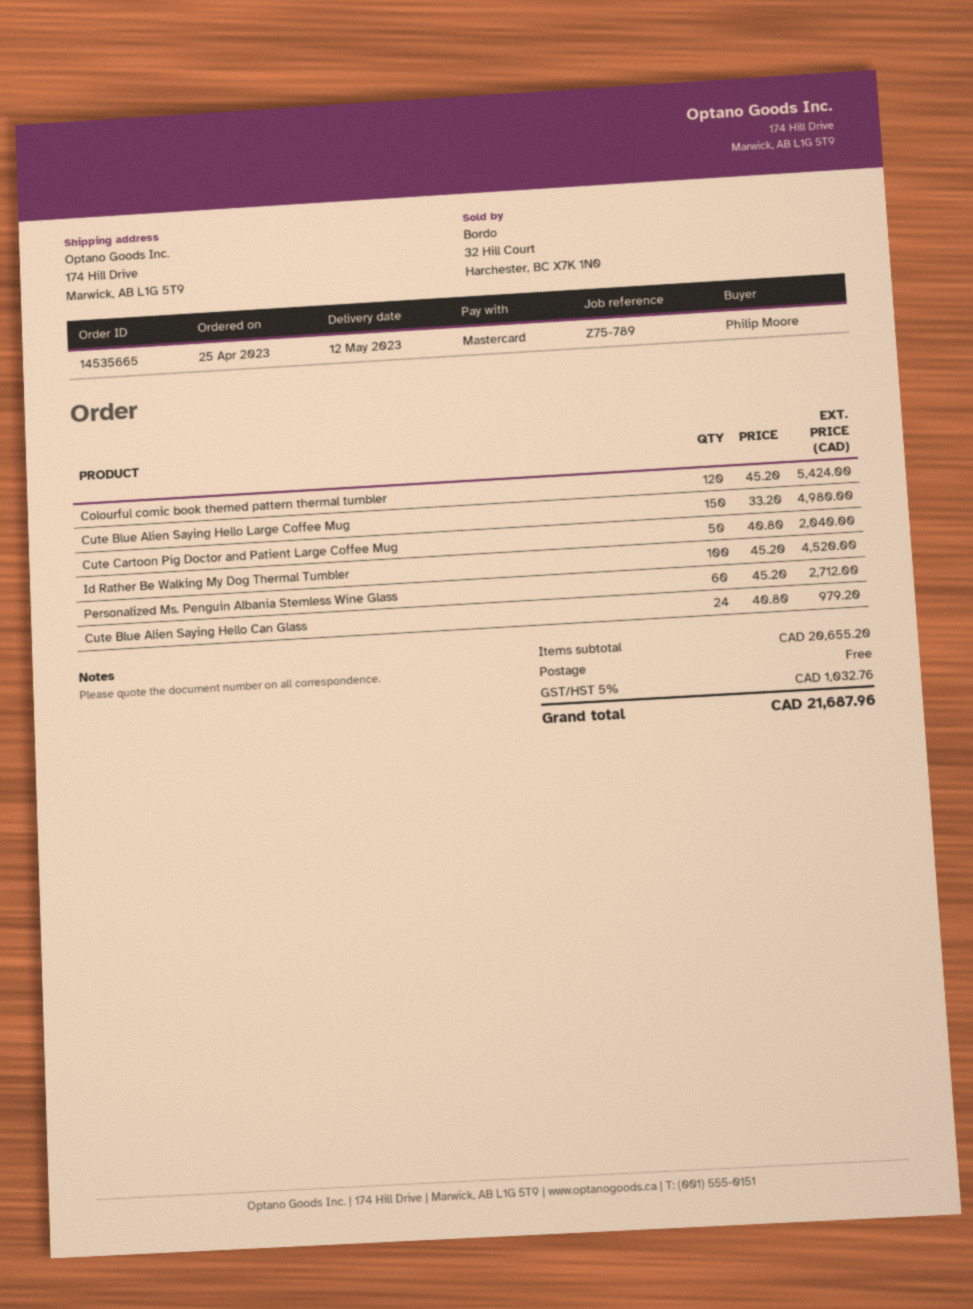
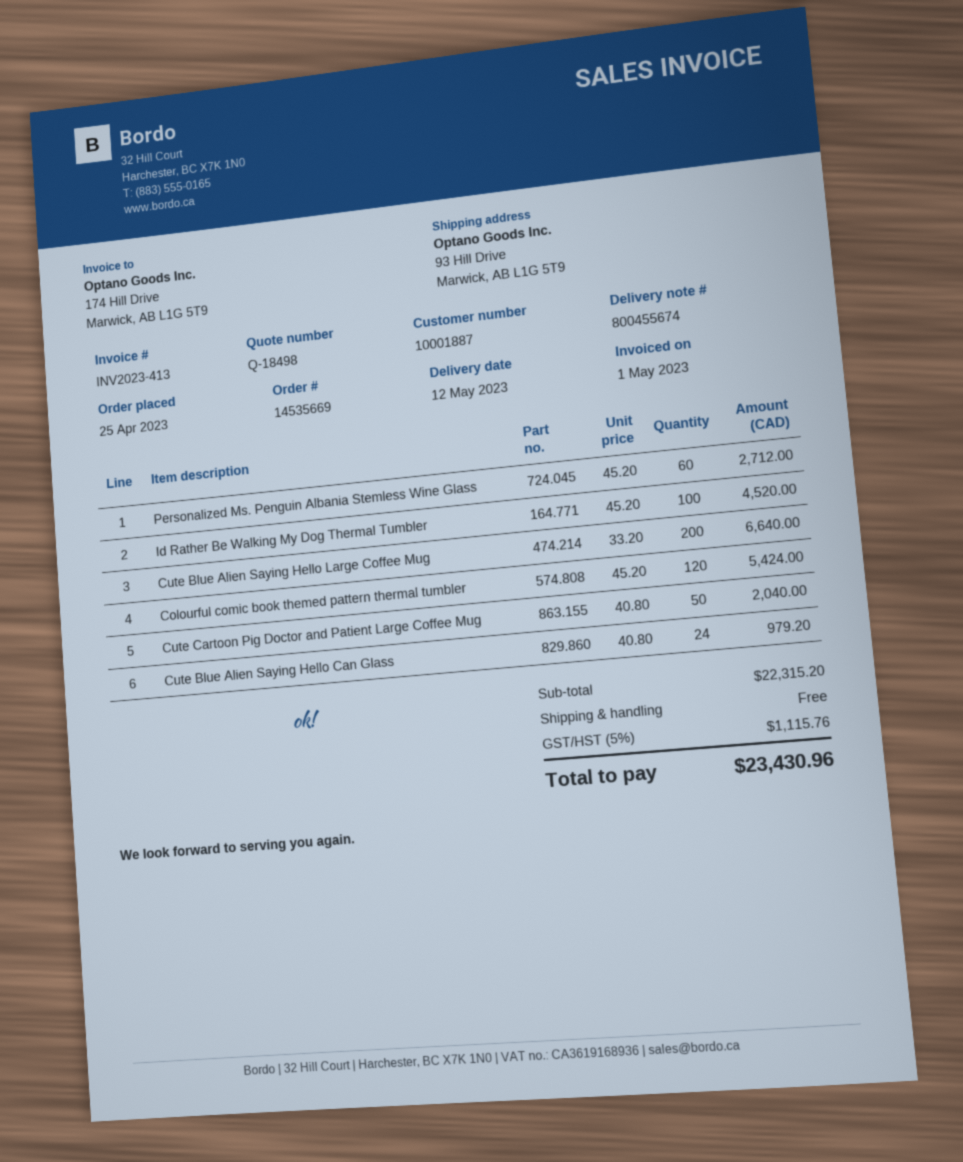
order number: 14535665 -> 14535669
ship to: 174 Hill Drive, Marwick, AB L1G 5T9 -> 93 Hill Drive, Marwick, AB L1G 5T9
Cute Blue Alien Saying Hello Large Coffee Mug: 150 x 33.20 = 4980.00 -> 200 x 33.20 = 6640.00
subtotal: 20655.20 -> 22315.20
tax: 5% = 1032.76 -> 5% = 1115.76
total: 21687.96 -> 23430.96

